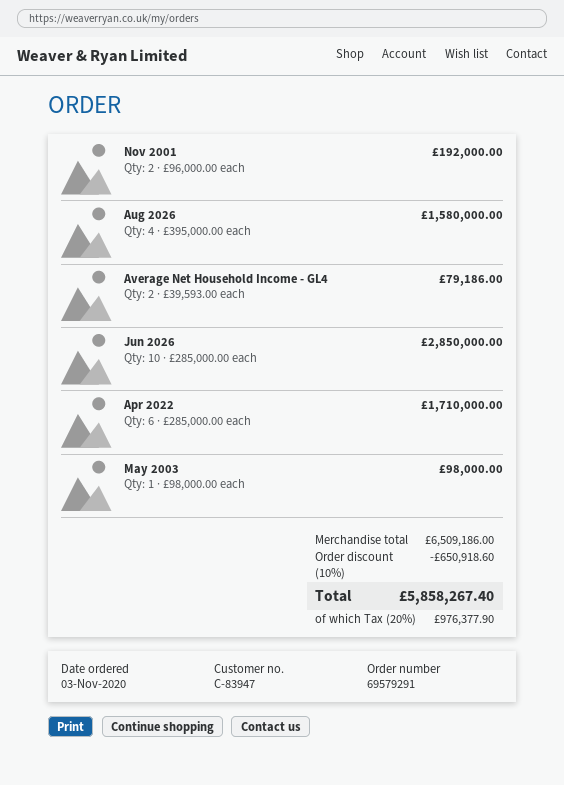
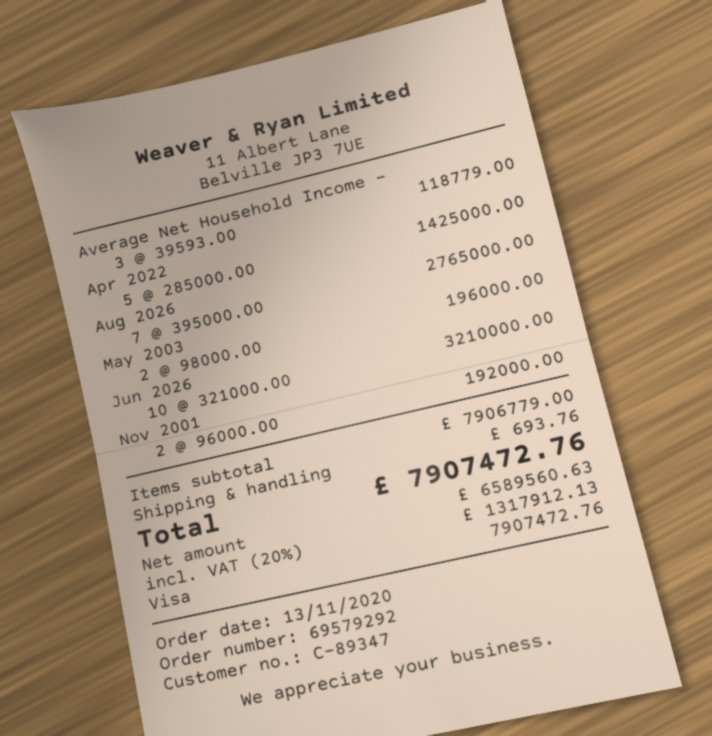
order number: 69579291 -> 69579292
order date: 2020-11-03 -> 2020-11-13
customer number: C-83947 -> C-89347
Aug 2026: 4 x 395000.00 = 1580000.00 -> 7 x 395000.00 = 2765000.00
Average Net Household Income - GL4: 2 x 39593.00 = 79186.00 -> 3 x 39593.00 = 118779.00
Jun 2026: 10 x 285000.00 = 2850000.00 -> 10 x 321000.00 = 3210000.00
Apr 2022: 6 x 285000.00 = 1710000.00 -> 5 x 285000.00 = 1425000.00
May 2003: 1 x 98000.00 = 98000.00 -> 2 x 98000.00 = 196000.00
subtotal: 6509186.00 -> 7906779.00
discount: 10% = 650918.60 -> none
shipping: none -> 693.76
tax: 20% = 976377.90 -> 20% = 1317912.13
total: 5858267.40 -> 7907472.76

